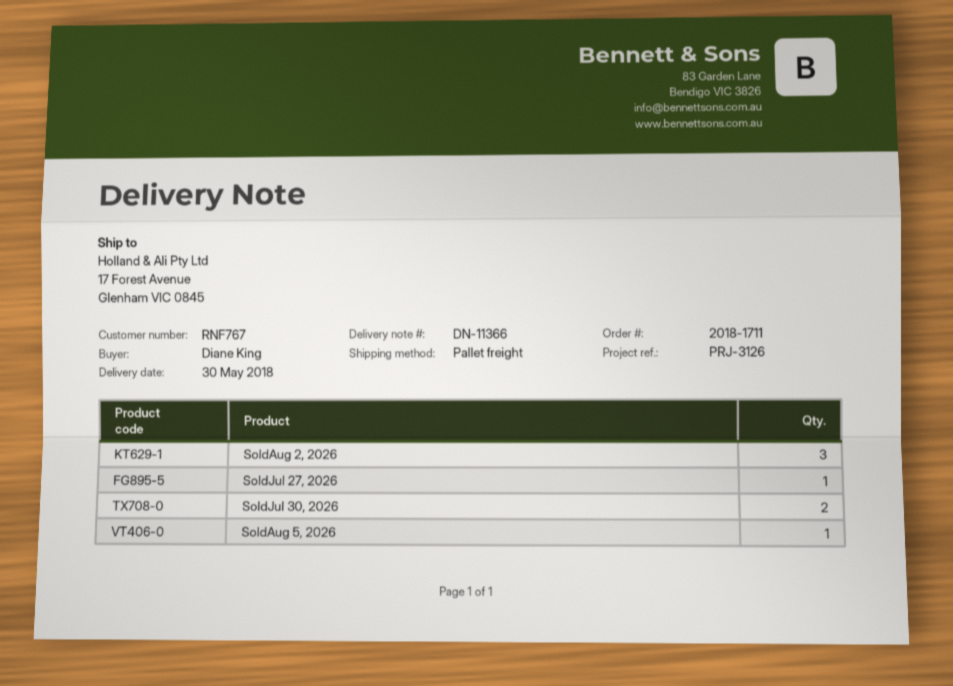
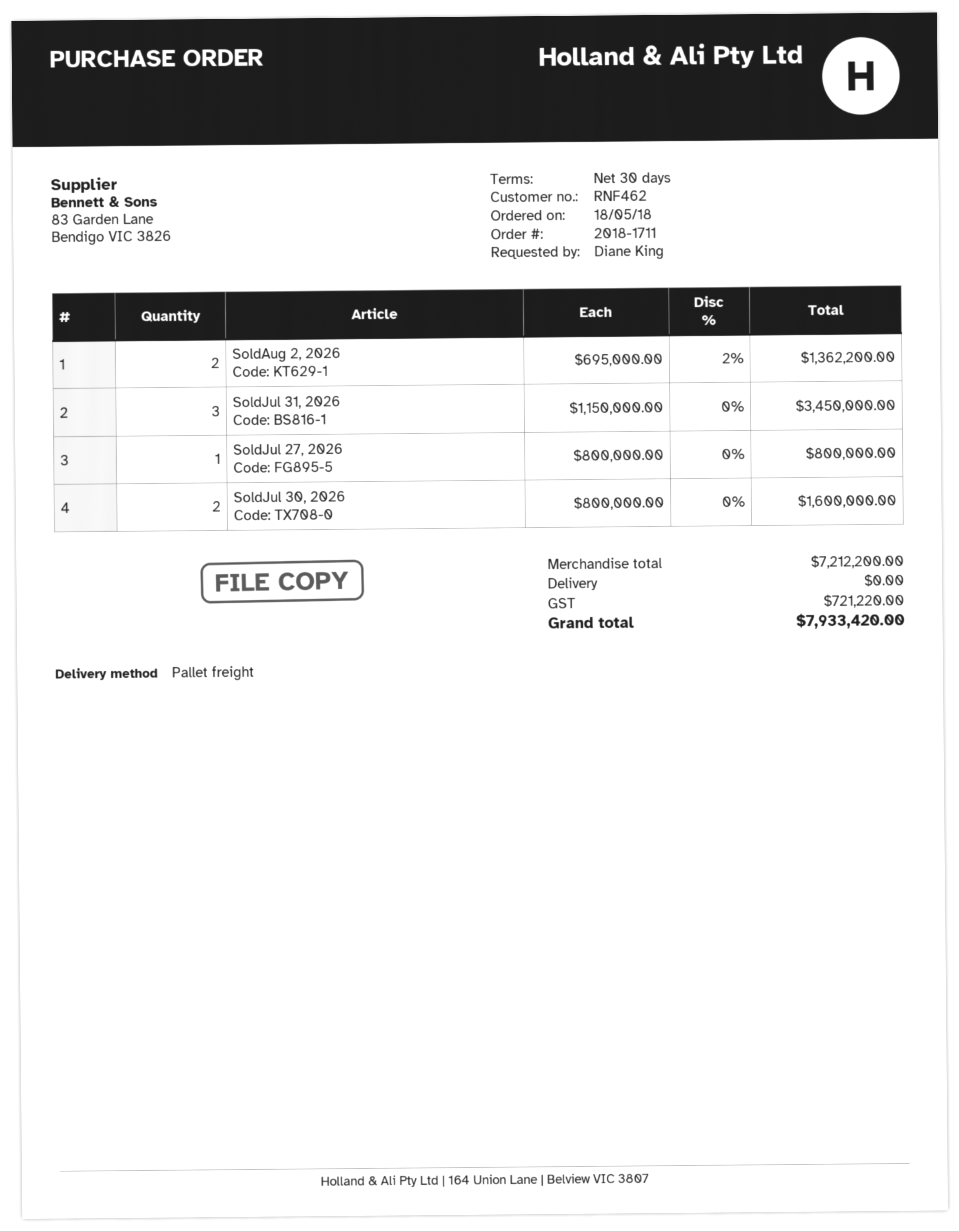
customer number: RNF767 -> RNF462
SoldAug 2, 2026: 3 -> 2
SoldAug 5, 2026: 1 -> none
SoldJul 31, 2026: none -> 3

